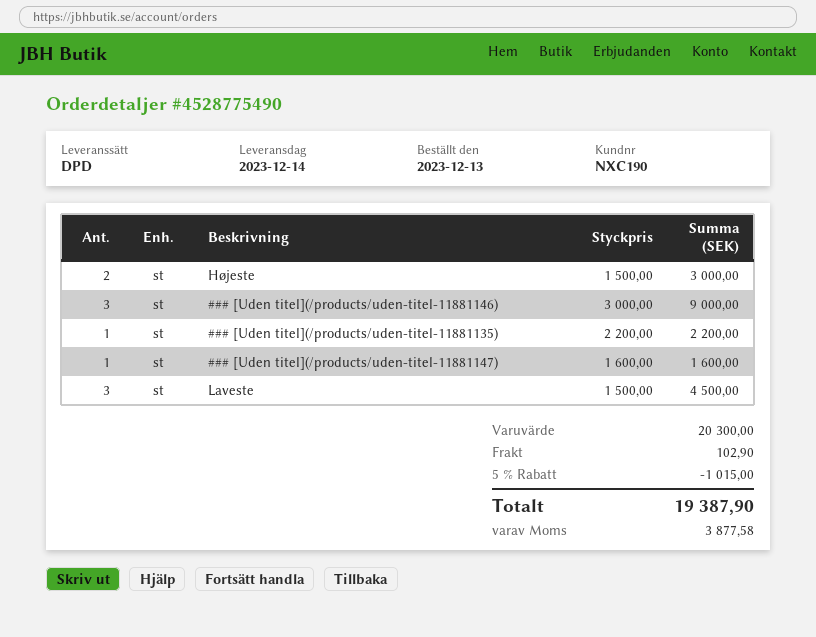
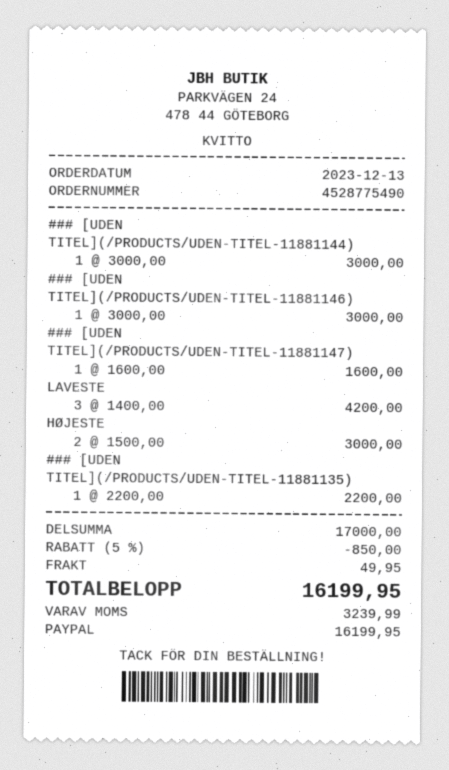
### [Uden titel](/products/uden-titel-11881146): 3 x 3000.00 = 9000.00 -> 1 x 3000.00 = 3000.00
Laveste: 3 x 1500.00 = 4500.00 -> 3 x 1400.00 = 4200.00
### [UDEN TITEL](/PRODUCTS/UDEN-TITEL-11881144): none -> 1 x 3000.00 = 3000.00
subtotal: 20300.00 -> 17000.00
discount: 5% = 1015.00 -> 5% = 850.00
shipping: 102.90 -> 49.95
tax: 3877.58 -> 3239.99
total: 19387.90 -> 16199.95

